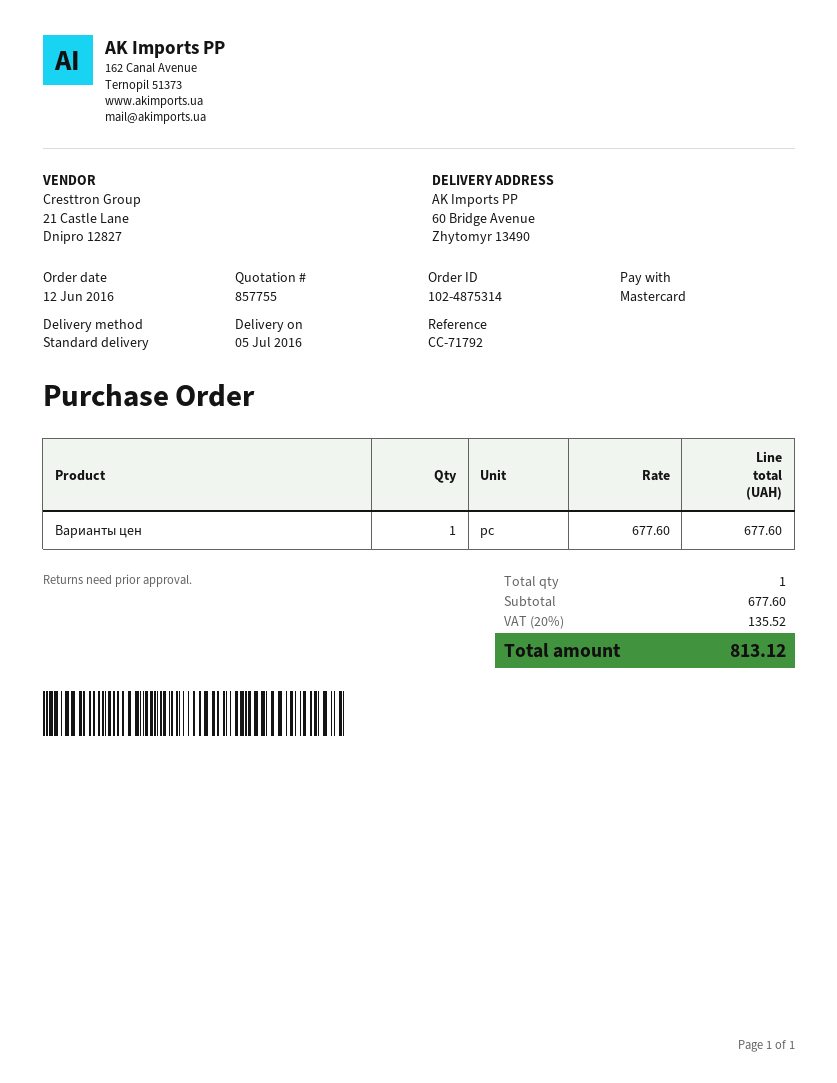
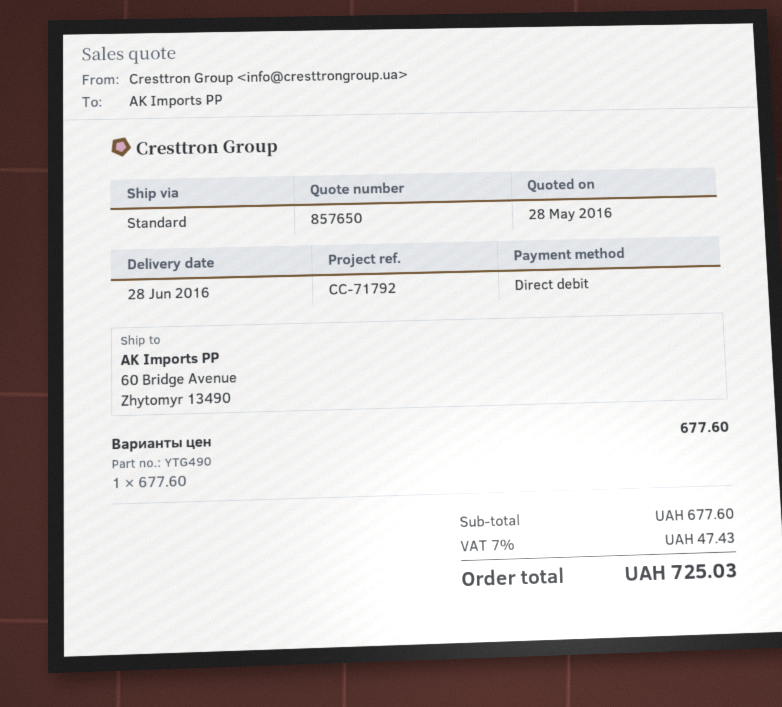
quote number: 857755 -> 857650
delivery date: 2016-07-05 -> 2016-06-28
payment method: Mastercard -> direct debit
tax: 20% = 135.52 -> 7% = 47.43
total: 813.12 -> 725.03

